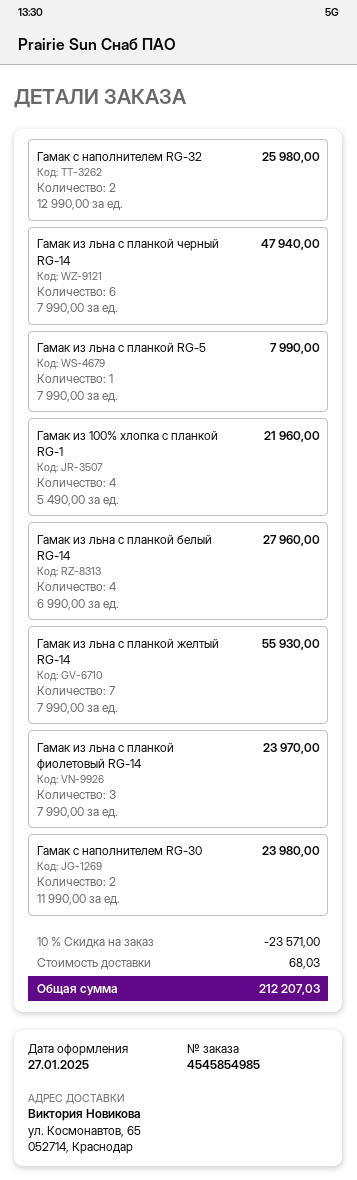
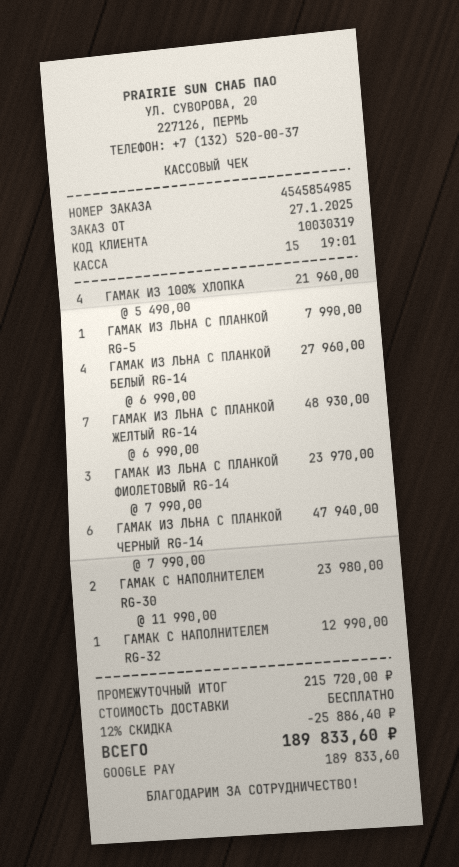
Гамак с наполнителем RG-32: 2 x 12990.00 = 25980.00 -> 1 x 12990.00 = 12990.00
Гамак из льна с планкой желтый RG-14: 7 x 7990.00 = 55930.00 -> 7 x 6990.00 = 48930.00
discount: 10% = 23571.00 -> 12% = 25886.40
shipping: 68.03 -> 0.00
total: 212207.03 -> 189833.60

